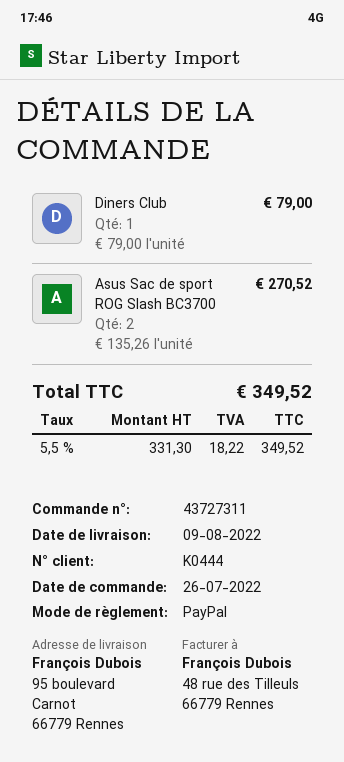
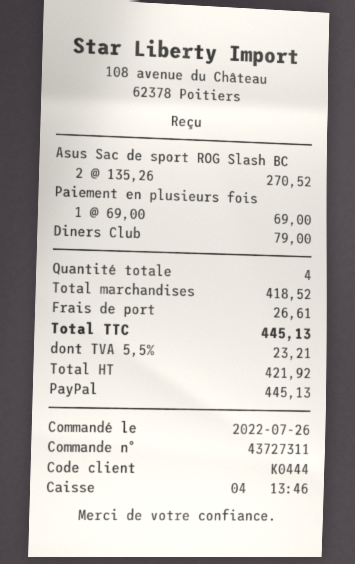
Paiement en plusieurs fois: none -> 1 x 69.00 = 69.00
shipping: none -> 26.61
net: 331.30 -> 421.92
tax: 5.5% = 18.22 -> 5.5% = 23.21
total: 349.52 -> 445.13

